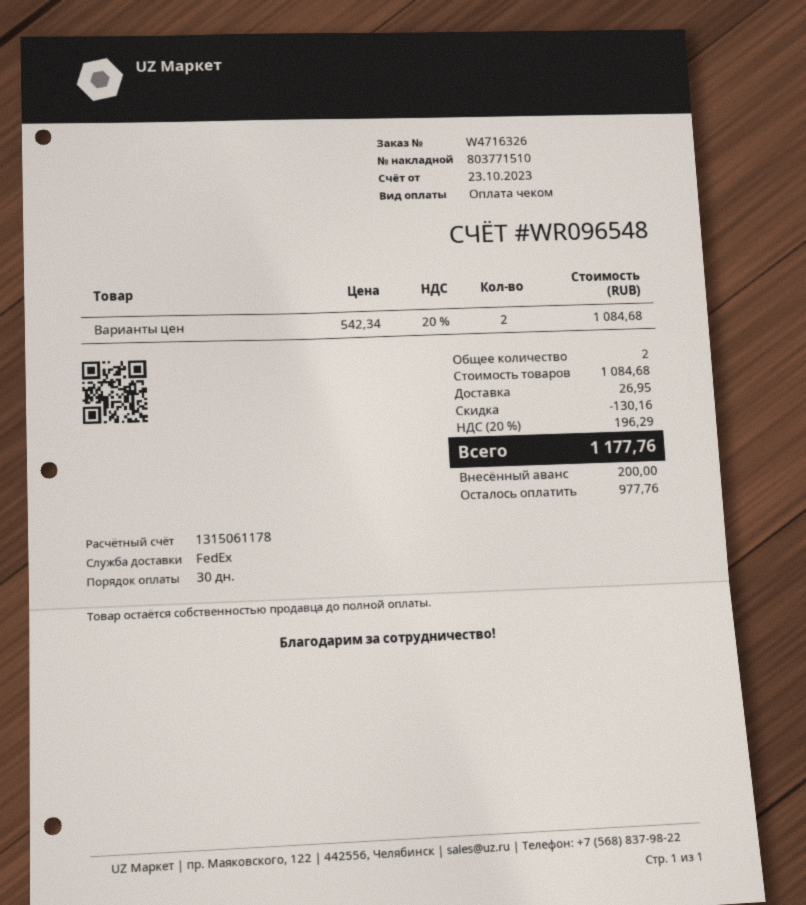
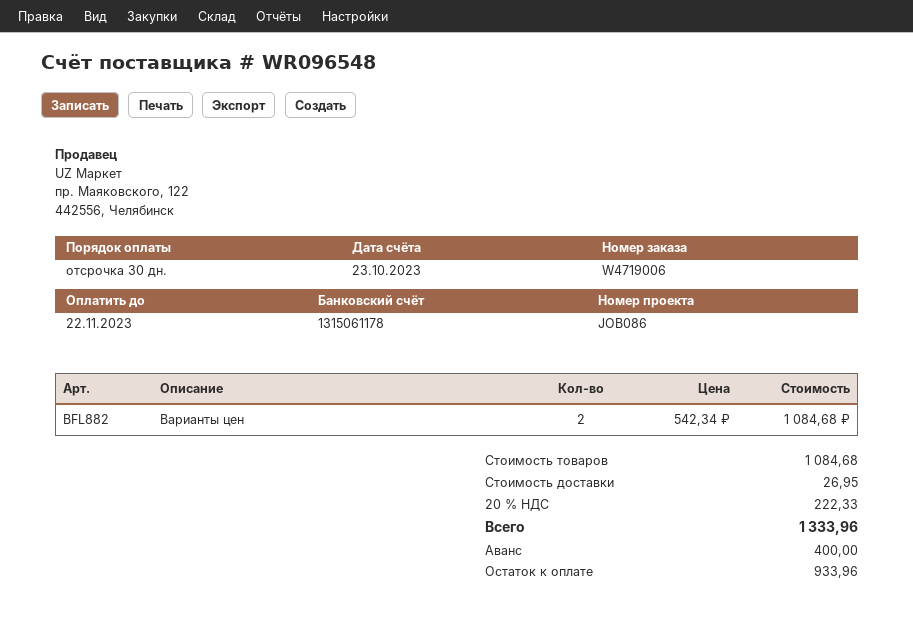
order number: W4716326 -> W4719006
discount: 130.16 -> none
tax: 20% = 196.29 -> 20% = 222.33
total: 1177.76 -> 1333.96
deposit: 200.00 -> 400.00
balance: 977.76 -> 933.96

